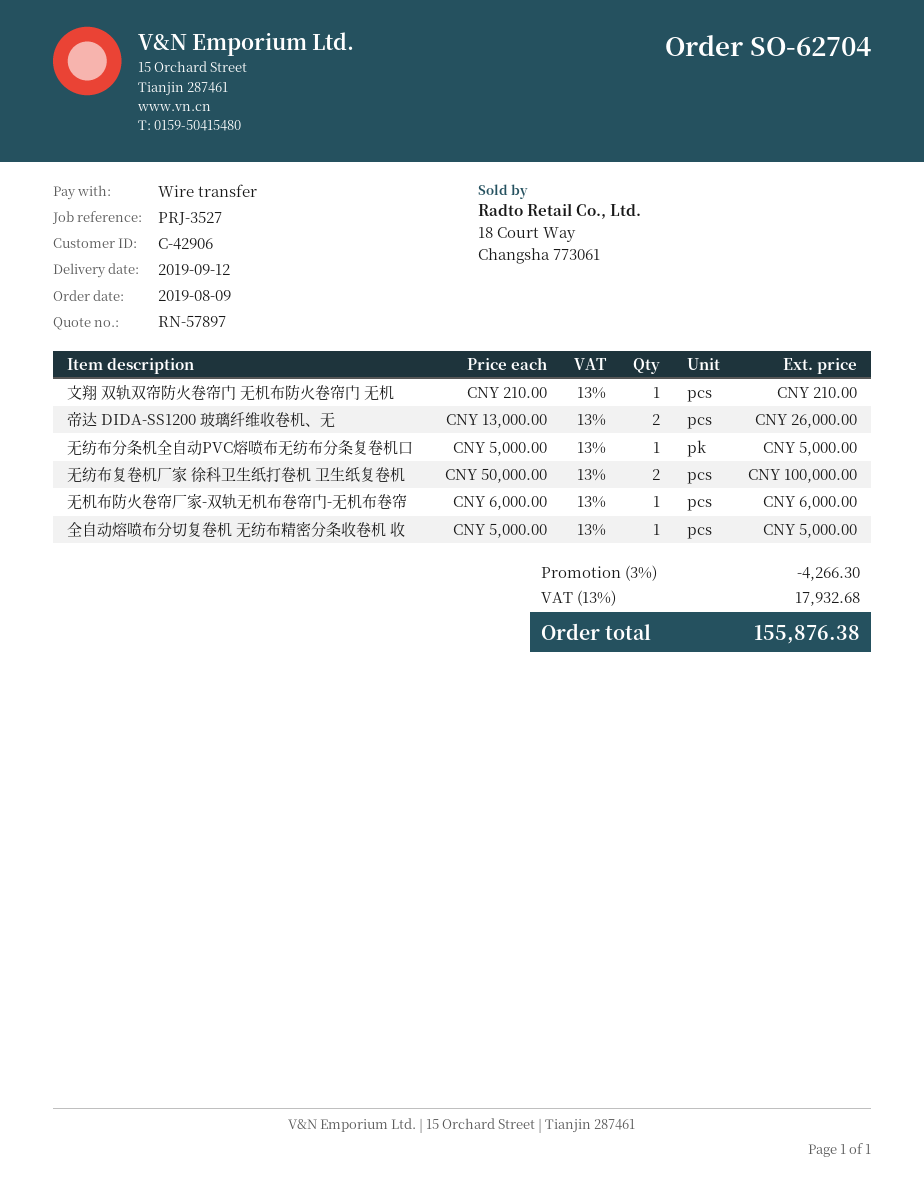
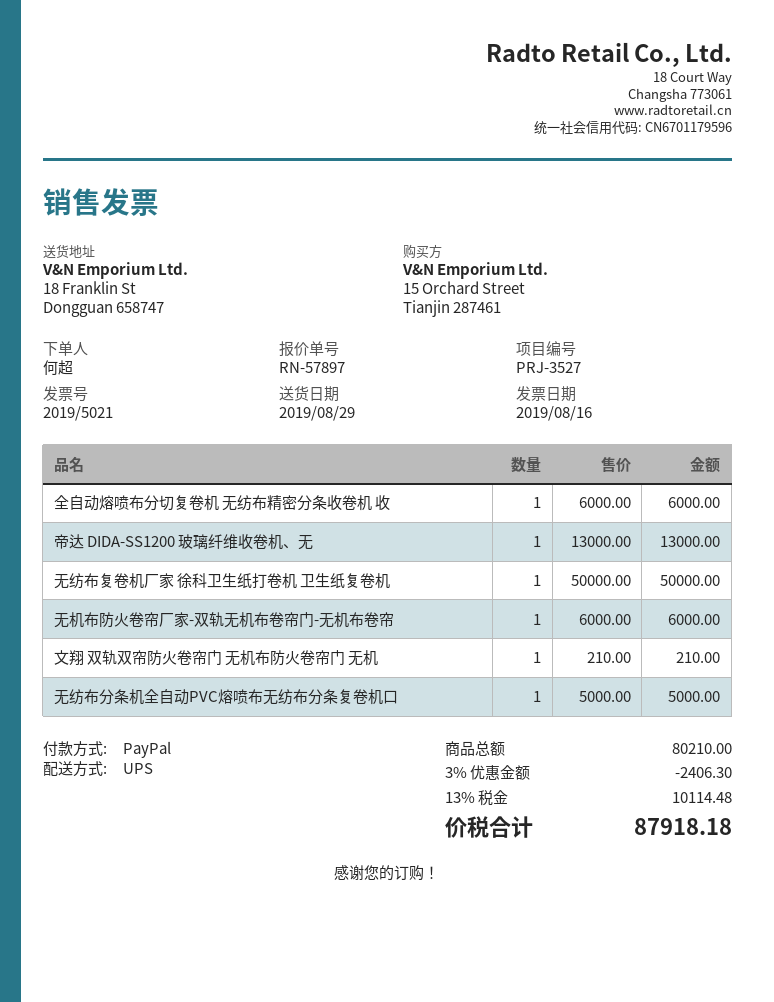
delivery date: 2019-09-12 -> 2019-08-29
payment method: bank transfer -> PayPal
帝达 DIDA-SS1200 玻璃纤维收卷机、无: 2 x 13000.00 = 26000.00 -> 1 x 13000.00 = 13000.00
无纺布复卷机厂家 徐科卫生纸打卷机 卫生纸复卷机: 2 x 50000.00 = 100000.00 -> 1 x 50000.00 = 50000.00
全自动熔喷布分切复卷机 无纺布精密分条收卷机 收: 1 x 5000.00 = 5000.00 -> 1 x 6000.00 = 6000.00
discount: 3% = 4266.30 -> 3% = 2406.30
tax: 13% = 17932.68 -> 13% = 10114.48
total: 155876.38 -> 87918.18

